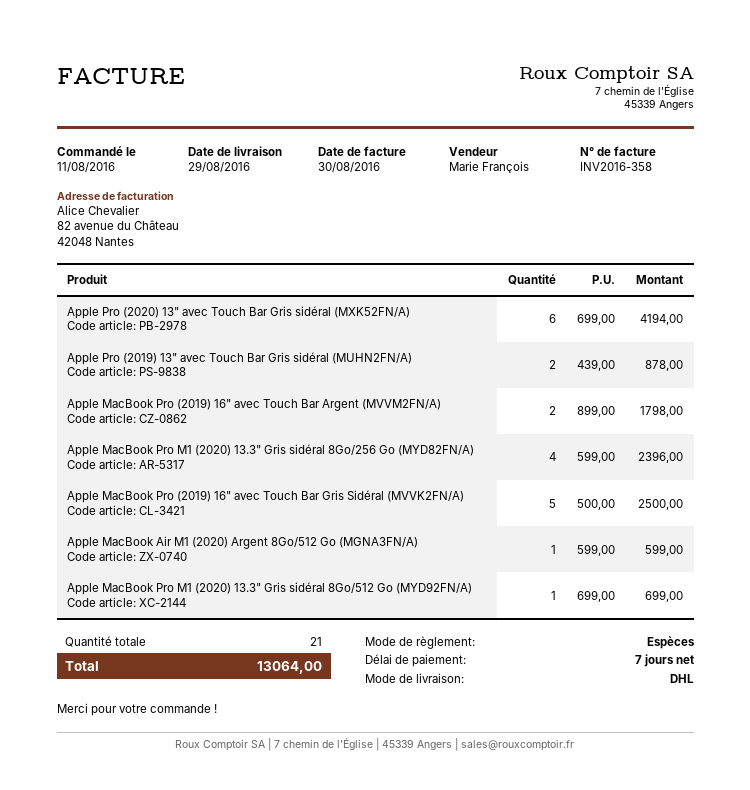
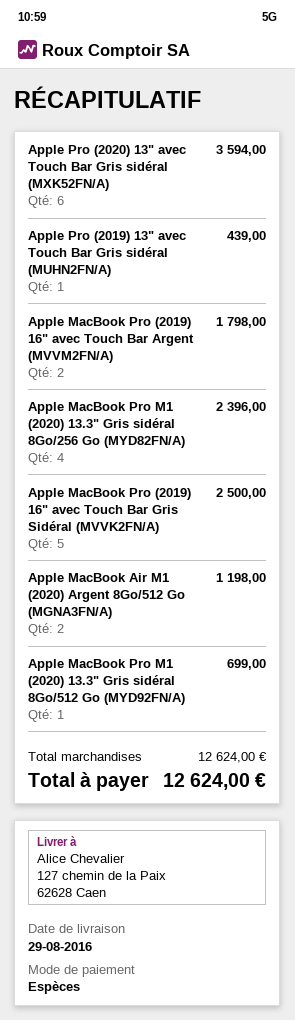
Apple Pro (2020) 13" avec Touch Bar Gris sidéral (MXK52FN/A): 6 for 4194.00 -> 6 for 3594.00
Apple Pro (2019) 13" avec Touch Bar Gris sidéral (MUHN2FN/A): 2 for 878.00 -> 1 for 439.00
Apple MacBook Air M1 (2020) Argent 8Go/512 Go (MGNA3FN/A): 1 for 599.00 -> 2 for 1198.00
total: 13064.00 -> 12624.00

